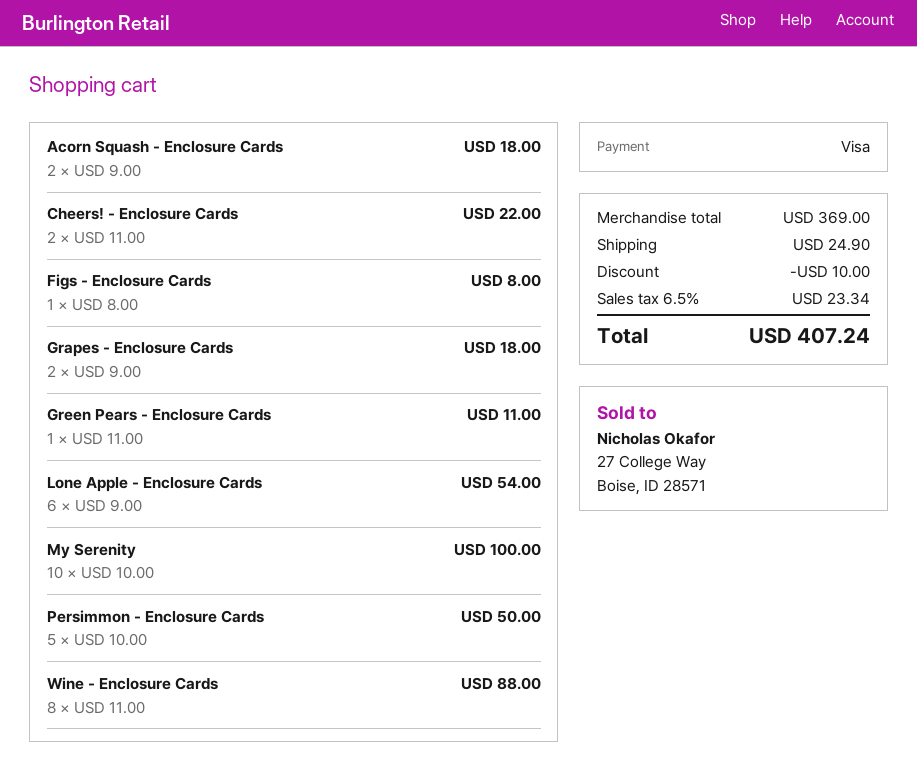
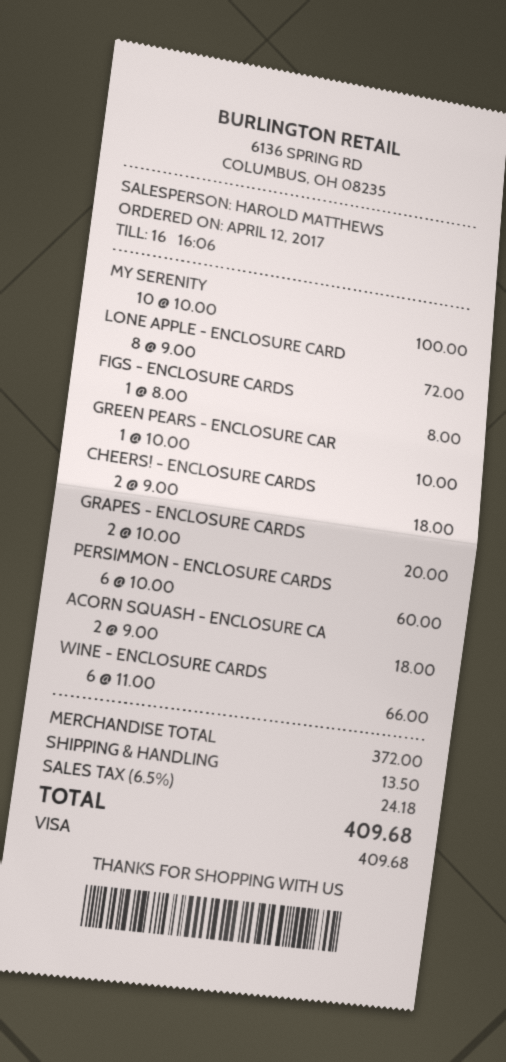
Cheers! - Enclosure Cards: 2 x 11.00 = 22.00 -> 2 x 9.00 = 18.00
Grapes - Enclosure Cards: 2 x 9.00 = 18.00 -> 2 x 10.00 = 20.00
Green Pears - Enclosure Cards: 1 x 11.00 = 11.00 -> 1 x 10.00 = 10.00
Lone Apple - Enclosure Cards: 6 x 9.00 = 54.00 -> 8 x 9.00 = 72.00
Persimmon - Enclosure Cards: 5 x 10.00 = 50.00 -> 6 x 10.00 = 60.00
Wine - Enclosure Cards: 8 x 11.00 = 88.00 -> 6 x 11.00 = 66.00
subtotal: 369.00 -> 372.00
discount: 10.00 -> none
shipping: 24.90 -> 13.50
tax: 6.5% = 23.34 -> 6.5% = 24.18
total: 407.24 -> 409.68

